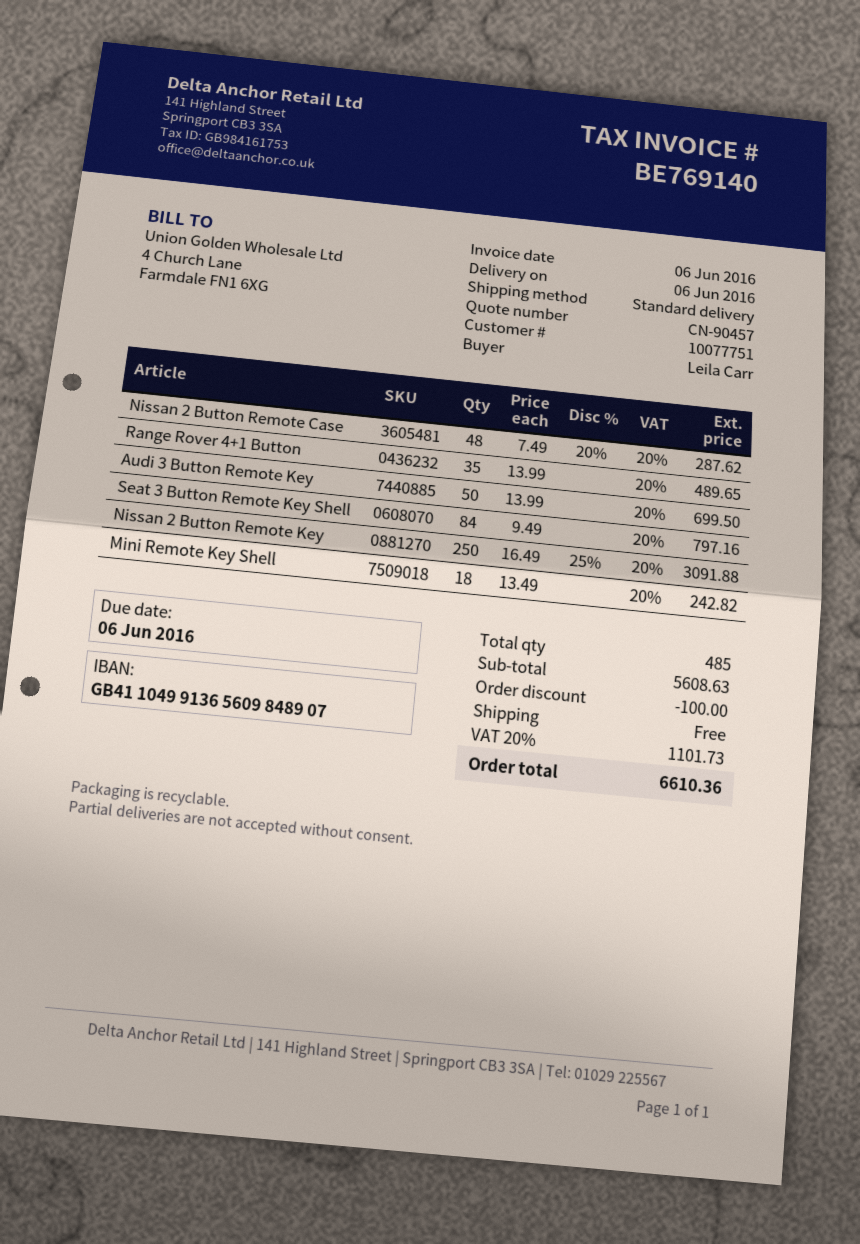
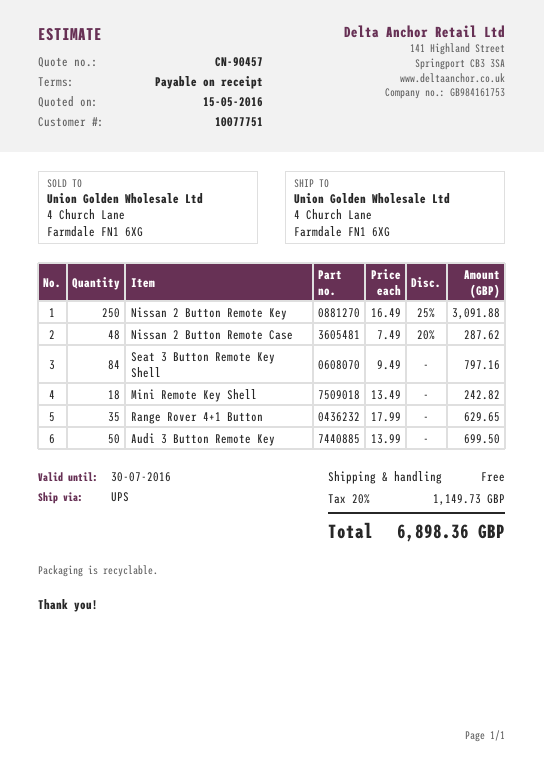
shipping method: standard -> UPS
Range Rover 4+1 Button: 35 x 13.99 = 489.65 -> 35 x 17.99 = 629.65
discount: 100.00 -> none
tax: 20% = 1101.73 -> 20% = 1149.73
total: 6610.36 -> 6898.36

